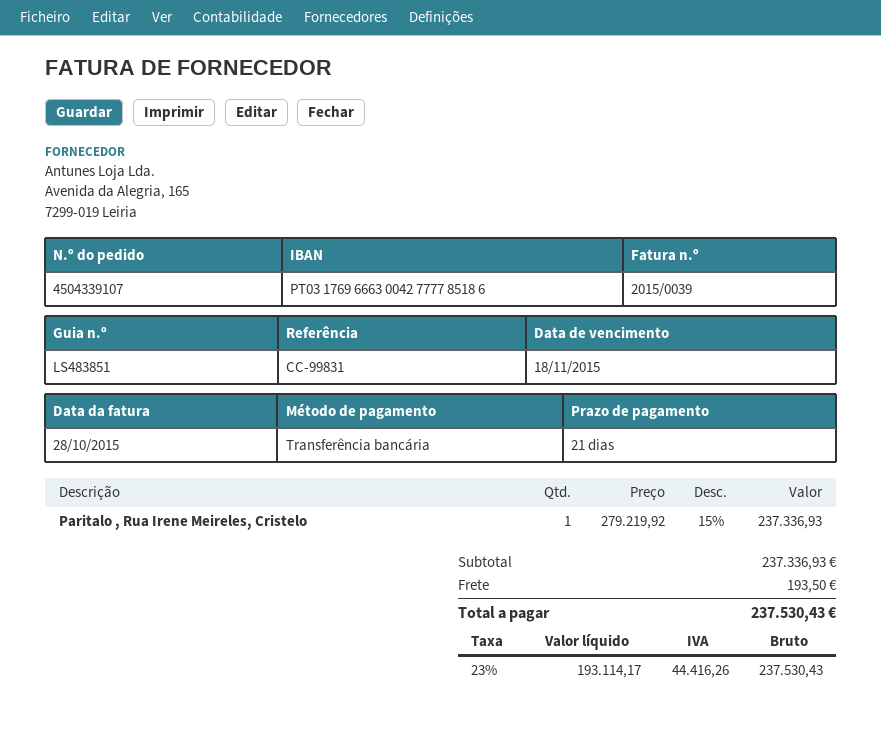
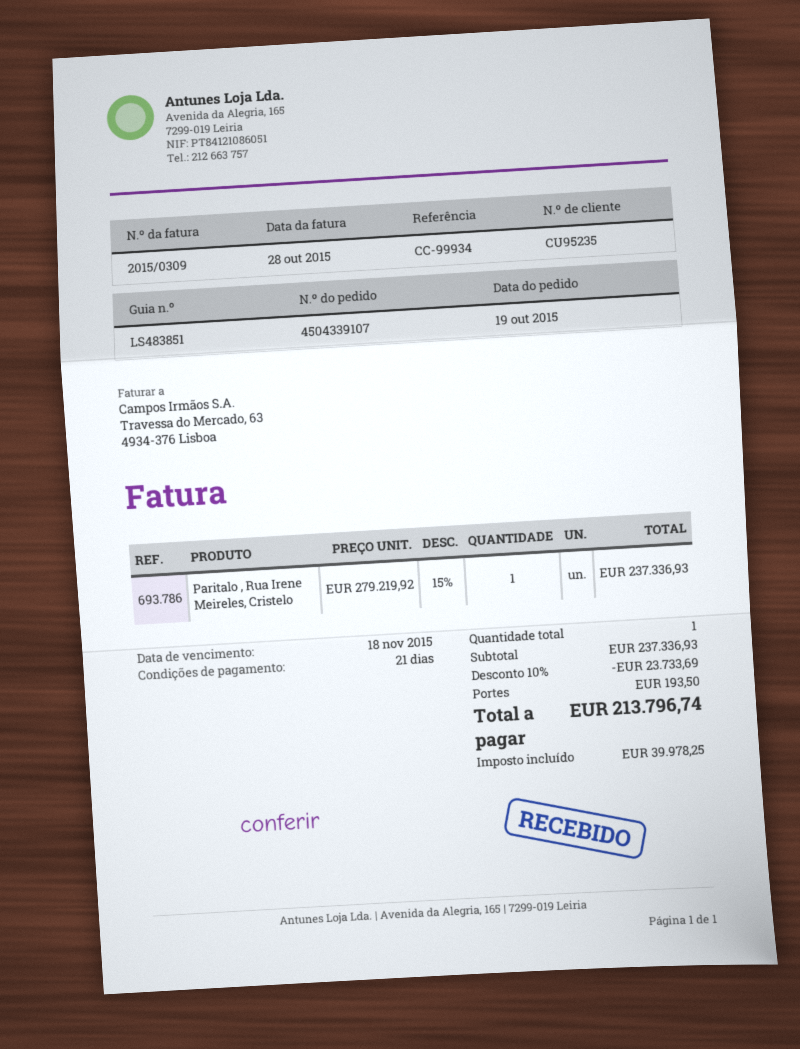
invoice number: 2015/0039 -> 2015/0309
reference: CC-99831 -> CC-99934
discount: none -> 10% = 23733.69
tax: 44416.26 -> 39978.25
total: 237530.43 -> 213796.74

